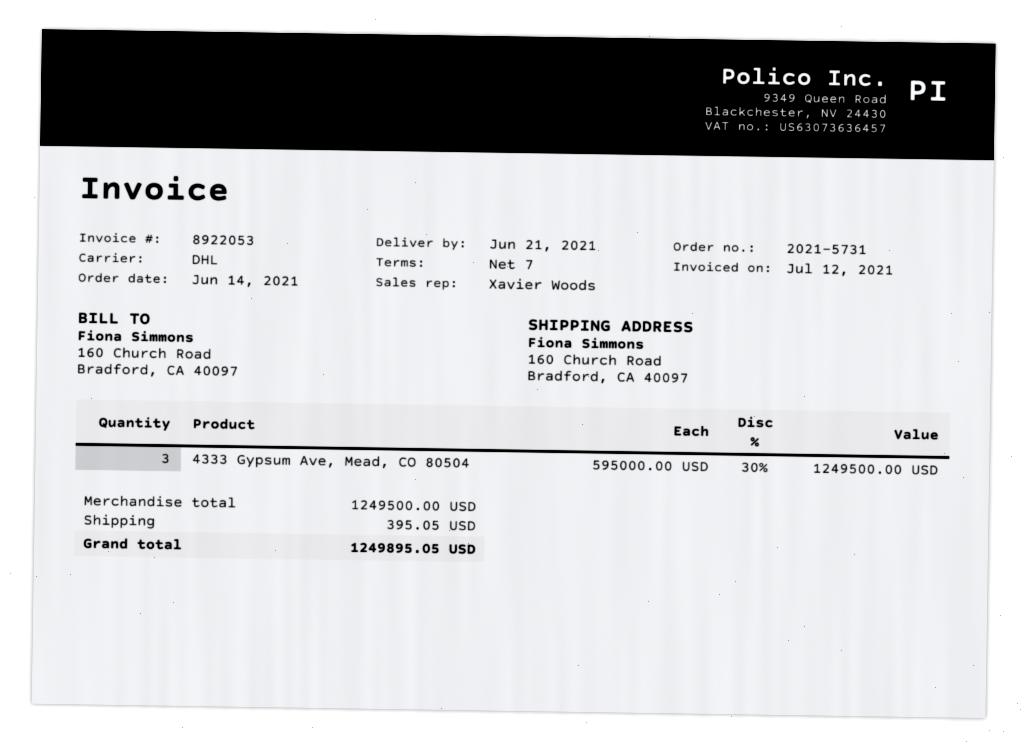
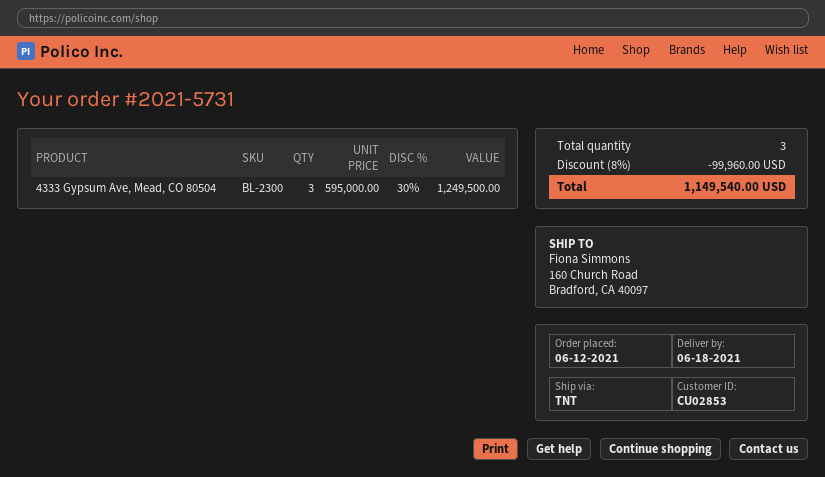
order date: 2021-06-14 -> 2021-06-12
delivery date: 2021-06-21 -> 2021-06-18
shipping method: DHL -> TNT
discount: none -> 8% = 99960.00
shipping: 395.05 -> none
total: 1249895.05 -> 1149540.00

